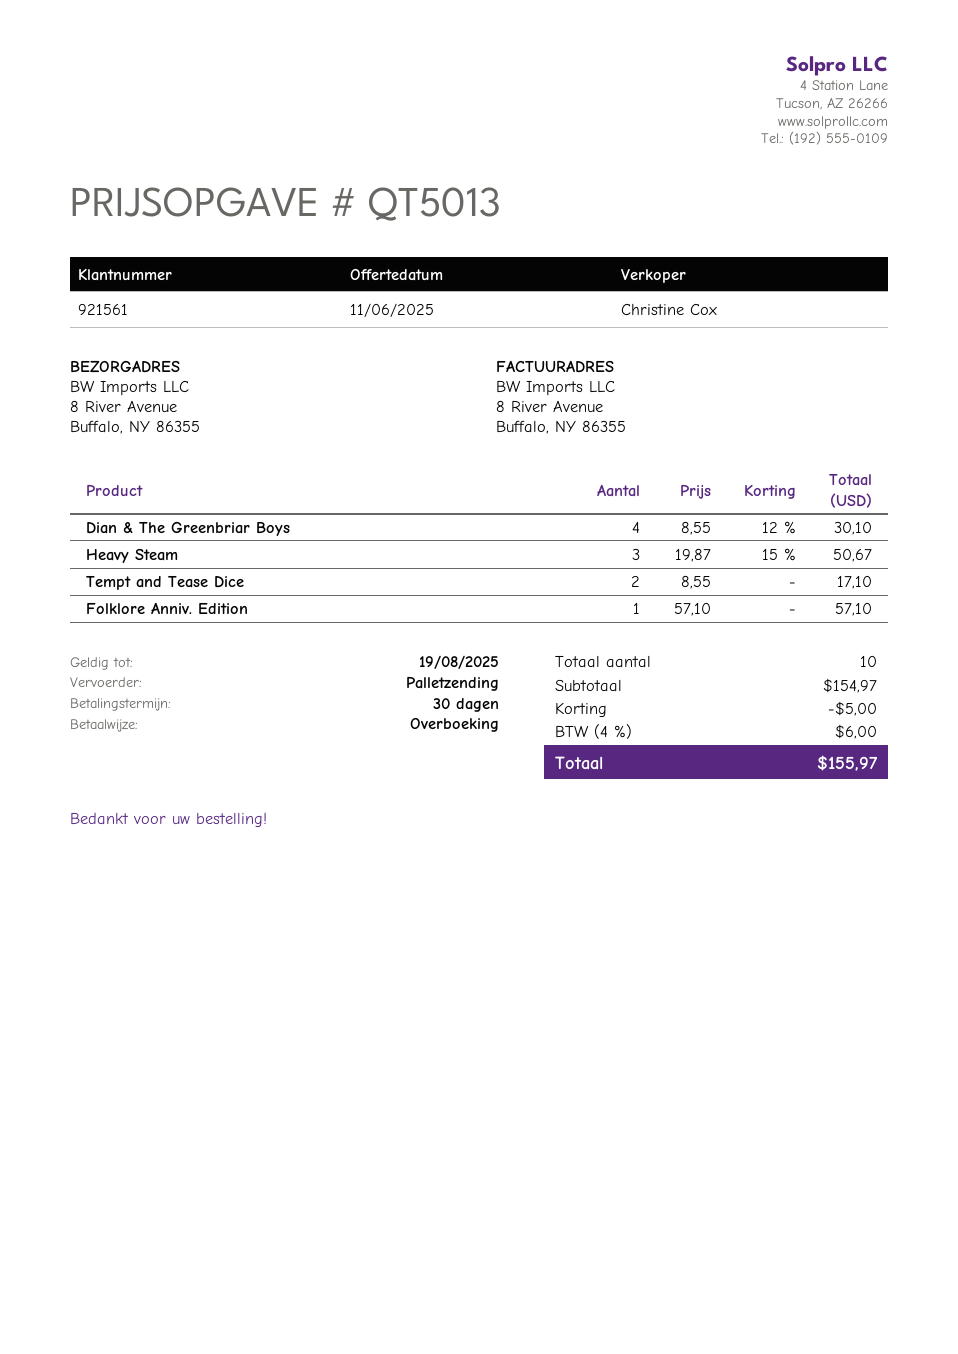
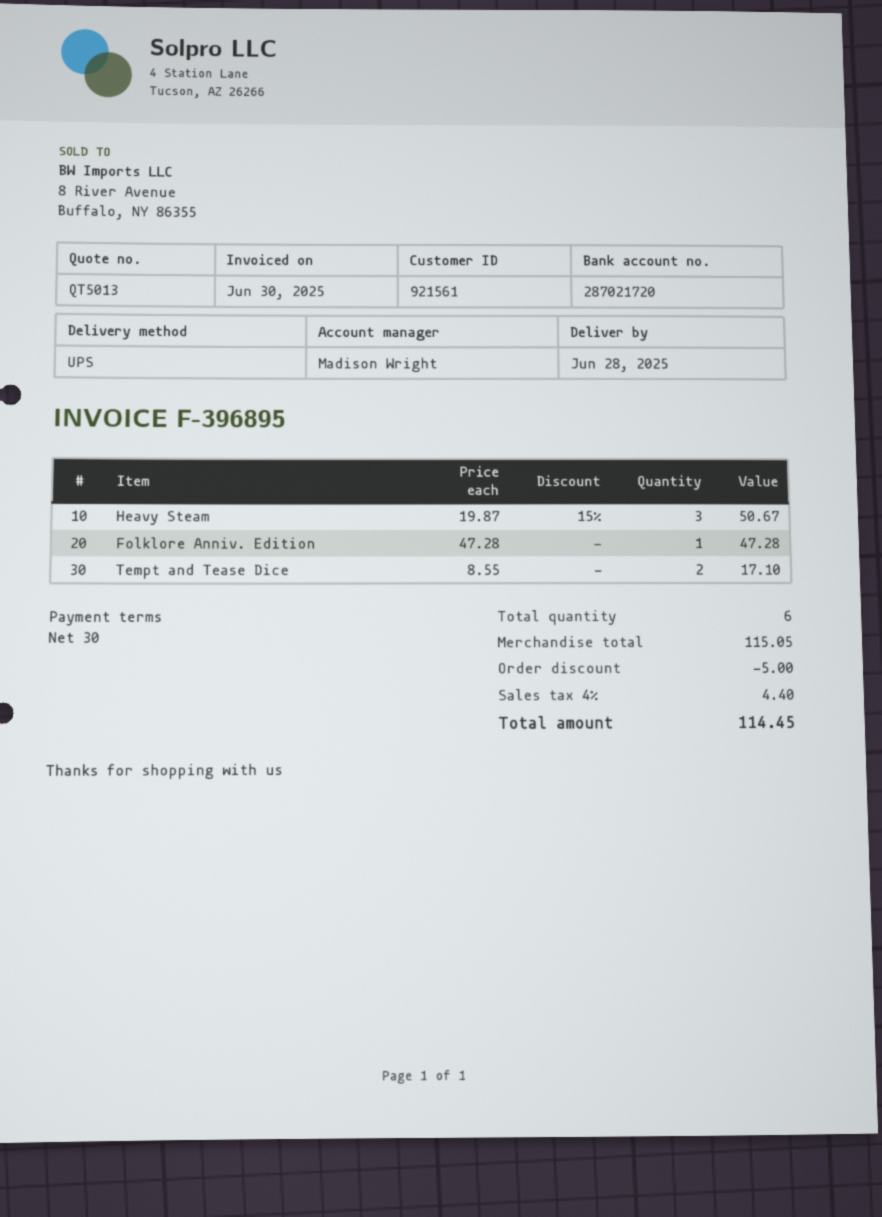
sales rep: Christine Cox -> Madison Wright
shipping method: pallet freight -> UPS
Dian & The Greenbriar Boys: 4 x 8.55 - 12% = 30.10 -> none
Folklore Anniv. Edition: 1 x 57.10 = 57.10 -> 1 x 47.28 = 47.28
total quantity: 10 -> 6
subtotal: 154.97 -> 115.05
tax: 4% = 6.00 -> 4% = 4.40
total: 155.97 -> 114.45

